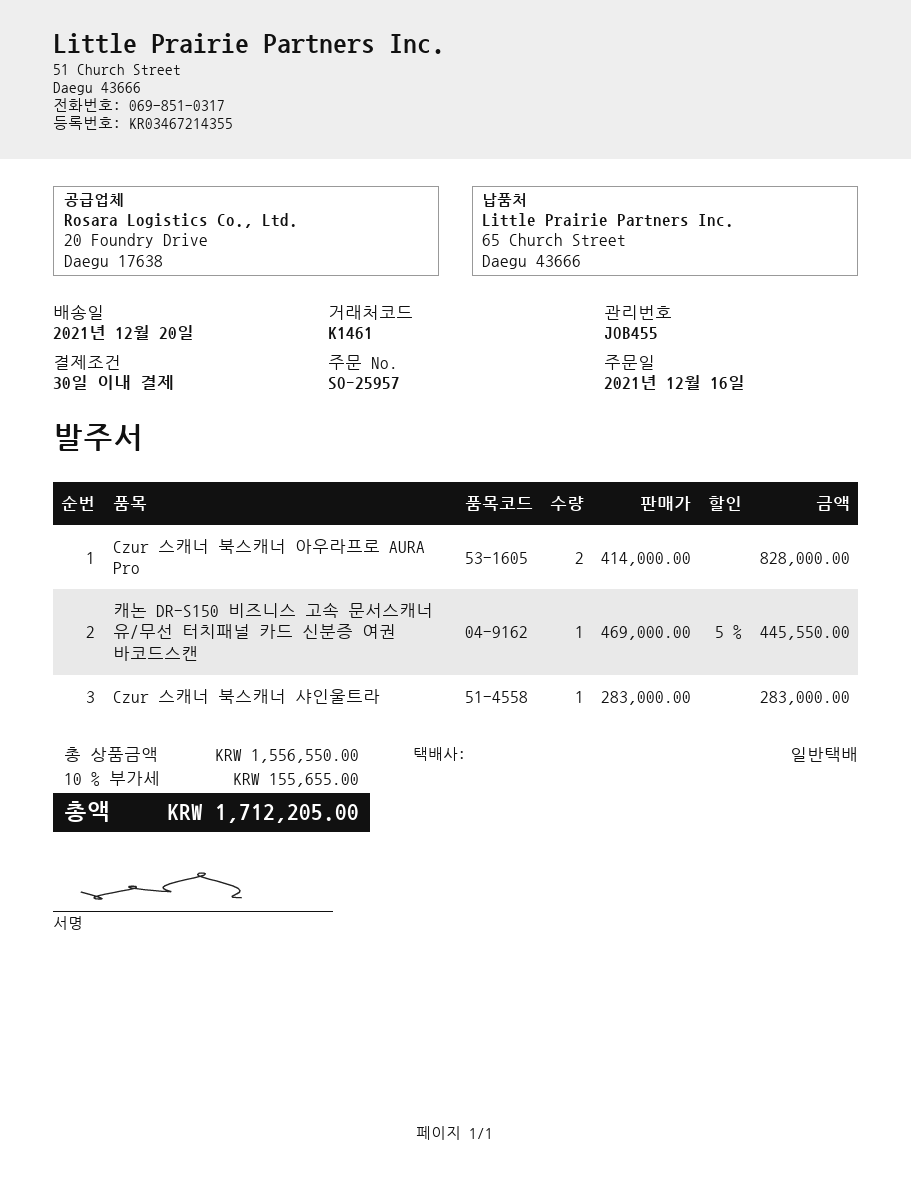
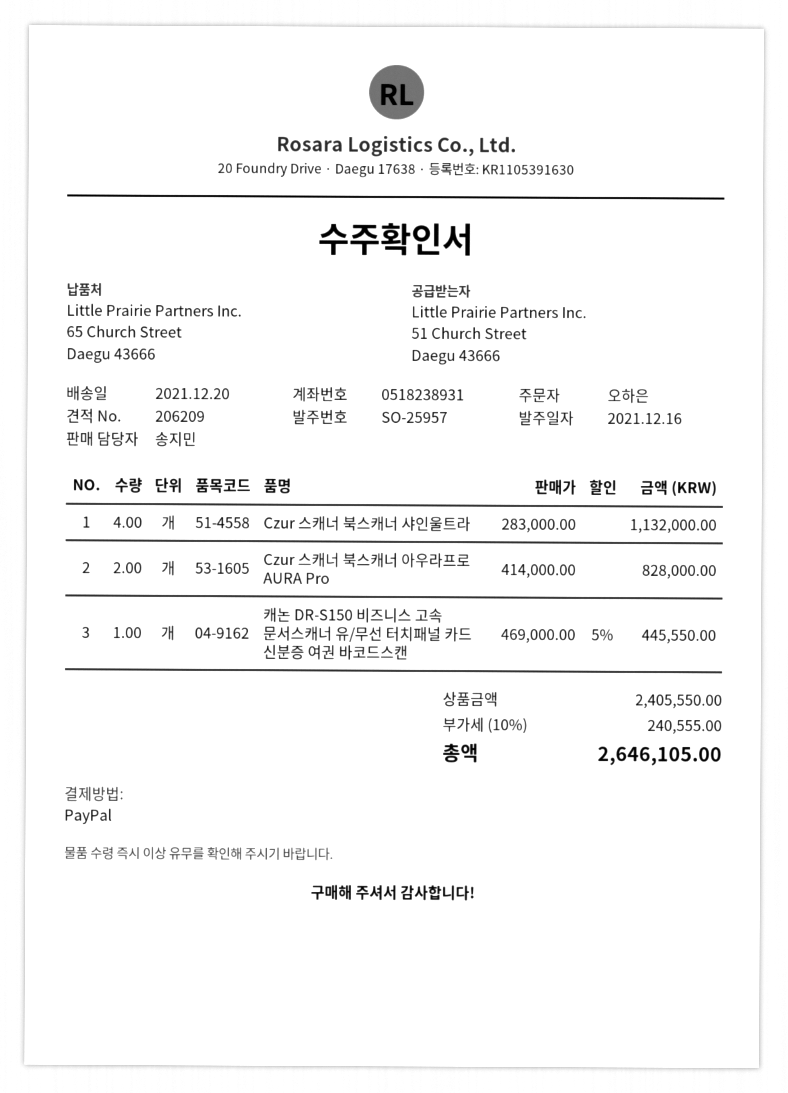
Czur 스캐너 북스캐너 샤인울트라: 1 x 283000.00 = 283000.00 -> 4 x 283000.00 = 1132000.00
subtotal: 1556550.00 -> 2405550.00
tax: 10% = 155655.00 -> 10% = 240555.00
total: 1712205.00 -> 2646105.00

